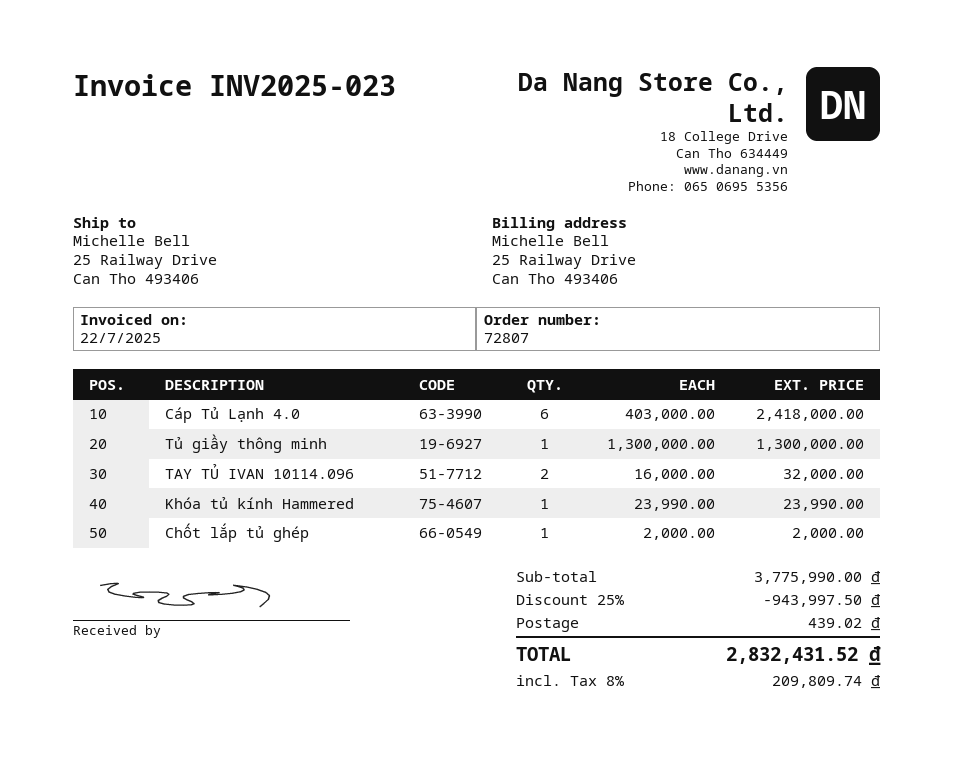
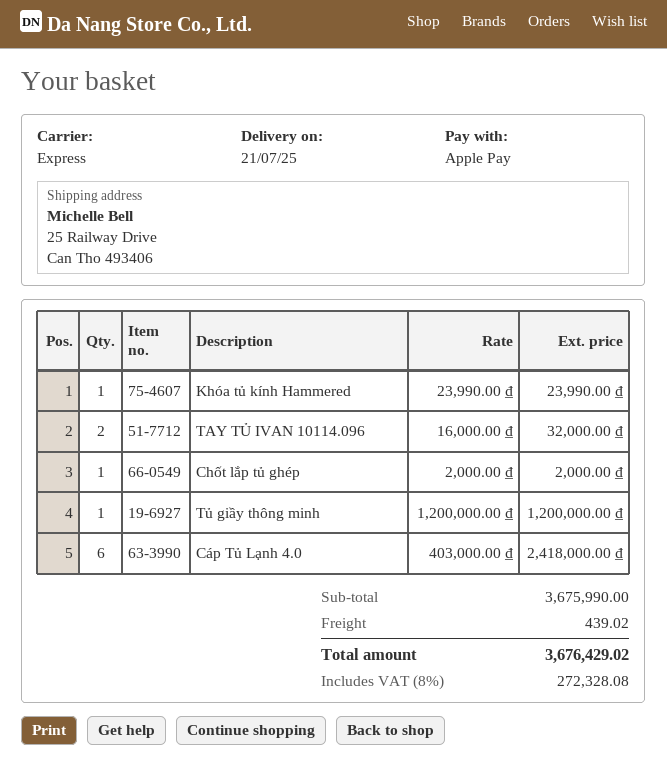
Tủ giầy thông minh: 1 x 1300000.00 = 1300000.00 -> 1 x 1200000.00 = 1200000.00
subtotal: 3775990.00 -> 3675990.00
discount: 25% = 943997.50 -> none
tax: 8% = 209809.74 -> 8% = 272328.08
total: 2832431.52 -> 3676429.02

